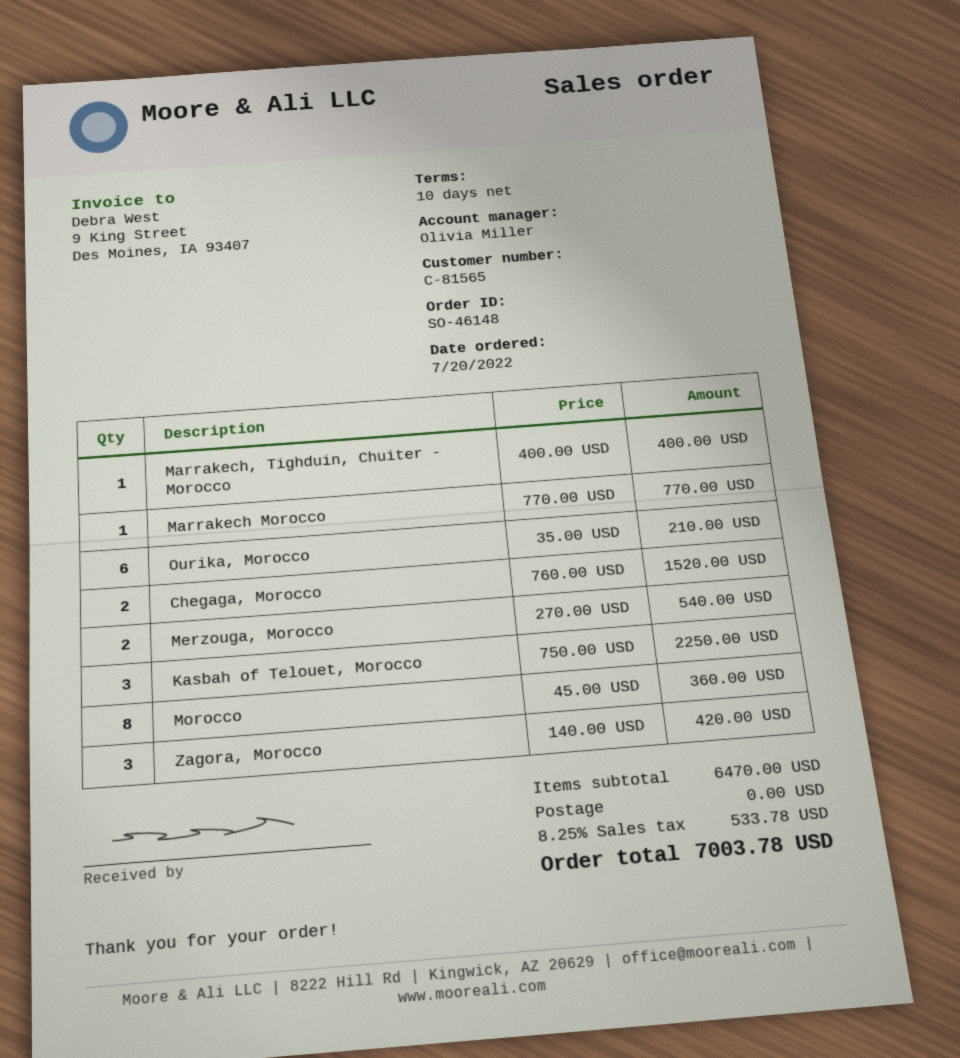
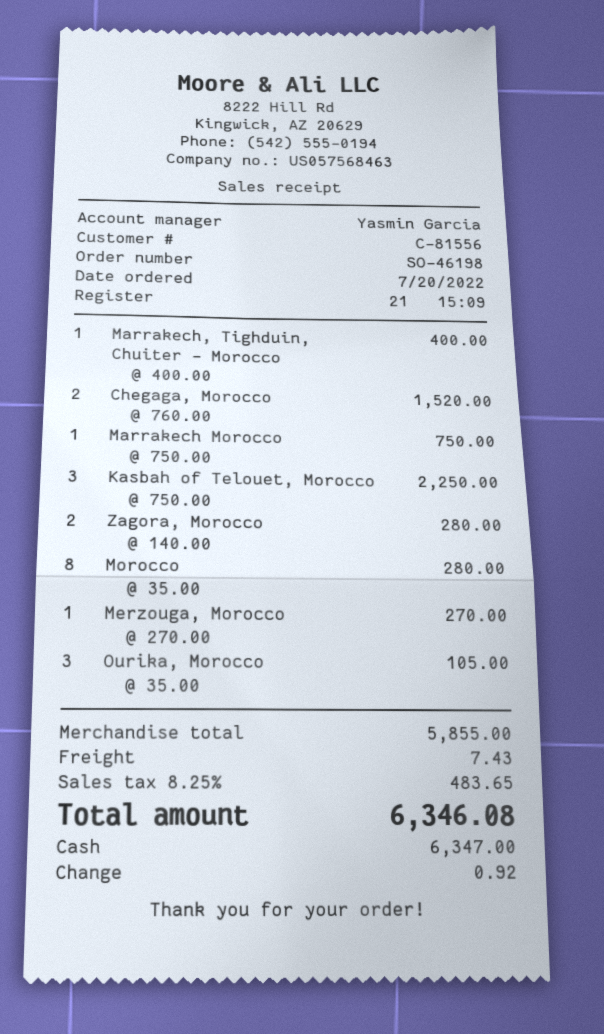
order number: SO-46148 -> SO-46198
customer number: C-81565 -> C-81556
sales rep: Olivia Miller -> Yasmin Garcia
Marrakech Morocco: 1 x 770.00 = 770.00 -> 1 x 750.00 = 750.00
Ourika, Morocco: 6 x 35.00 = 210.00 -> 3 x 35.00 = 105.00
Merzouga, Morocco: 2 x 270.00 = 540.00 -> 1 x 270.00 = 270.00
Morocco: 8 x 45.00 = 360.00 -> 8 x 35.00 = 280.00
Zagora, Morocco: 3 x 140.00 = 420.00 -> 2 x 140.00 = 280.00
subtotal: 6470.00 -> 5855.00
shipping: 0.00 -> 7.43
tax: 8.25% = 533.78 -> 8.25% = 483.65
total: 7003.78 -> 6346.08

